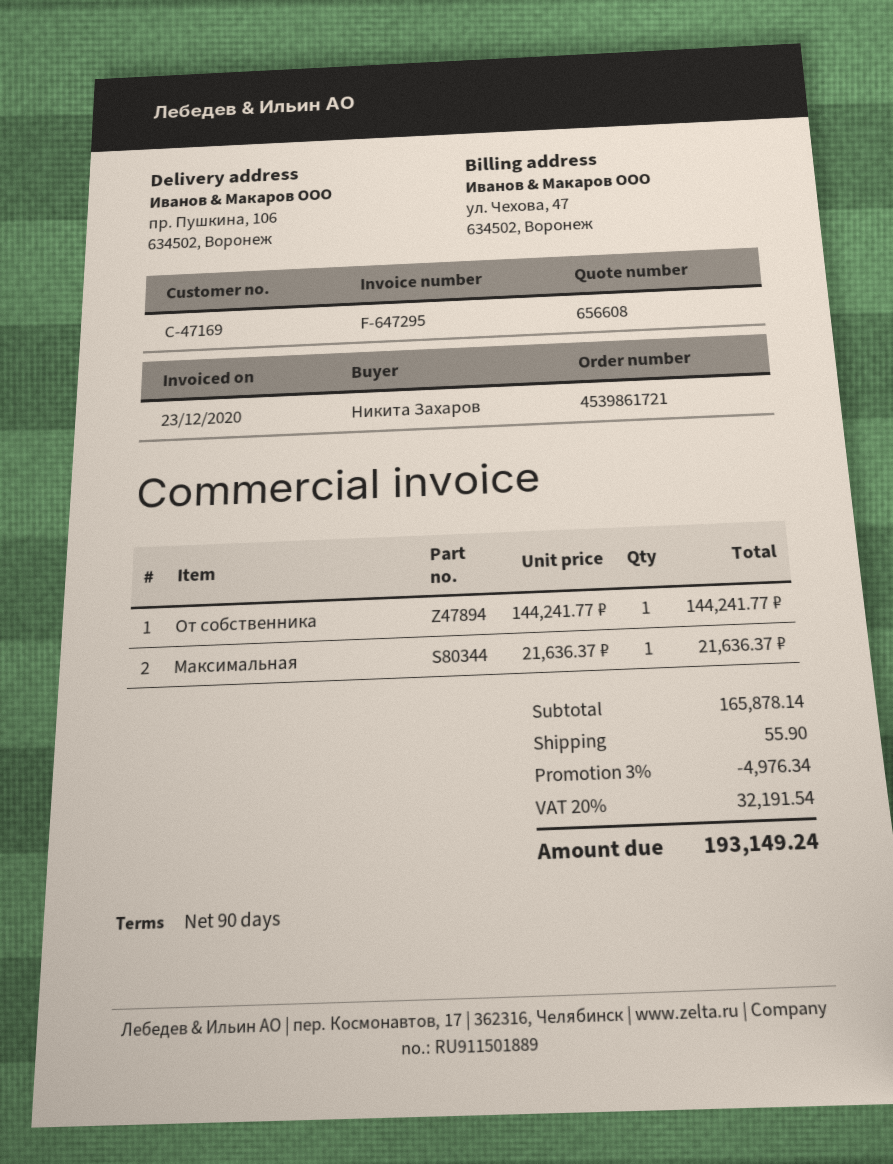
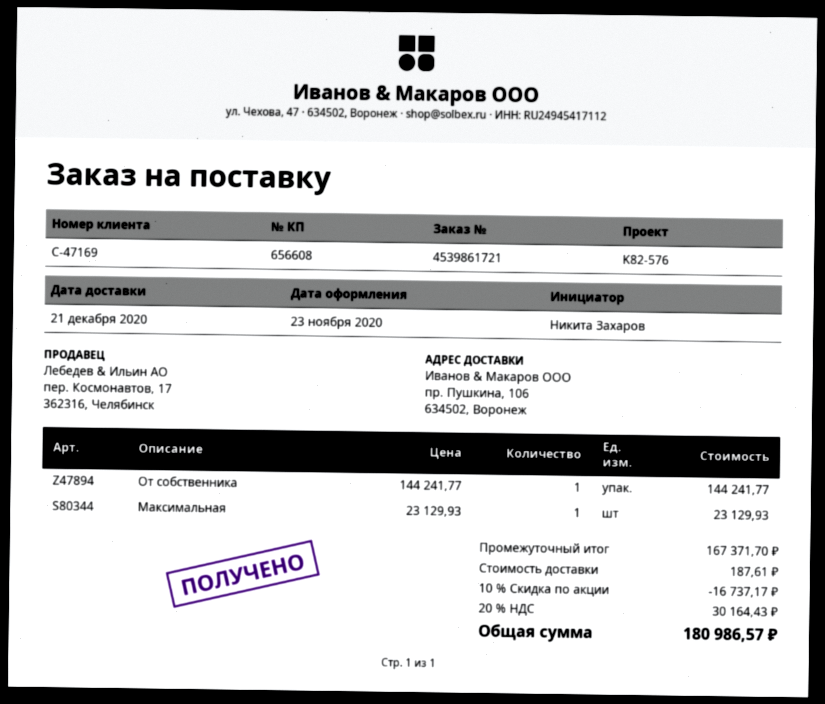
Максимальная: 1 x 21636.37 = 21636.37 -> 1 x 23129.93 = 23129.93
subtotal: 165878.14 -> 167371.70
discount: 3% = 4976.34 -> 10% = 16737.17
shipping: 55.90 -> 187.61
tax: 20% = 32191.54 -> 20% = 30164.43
total: 193149.24 -> 180986.57

